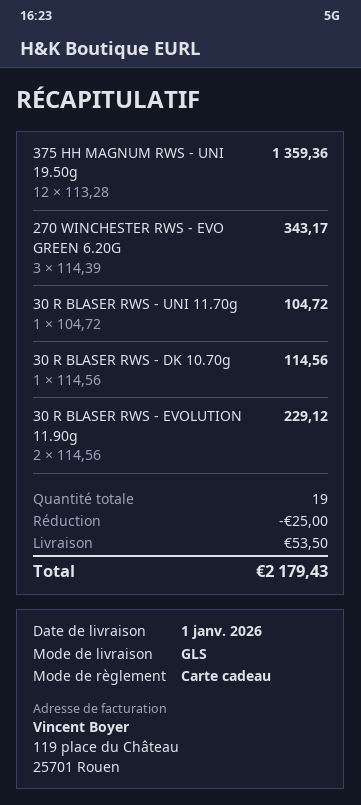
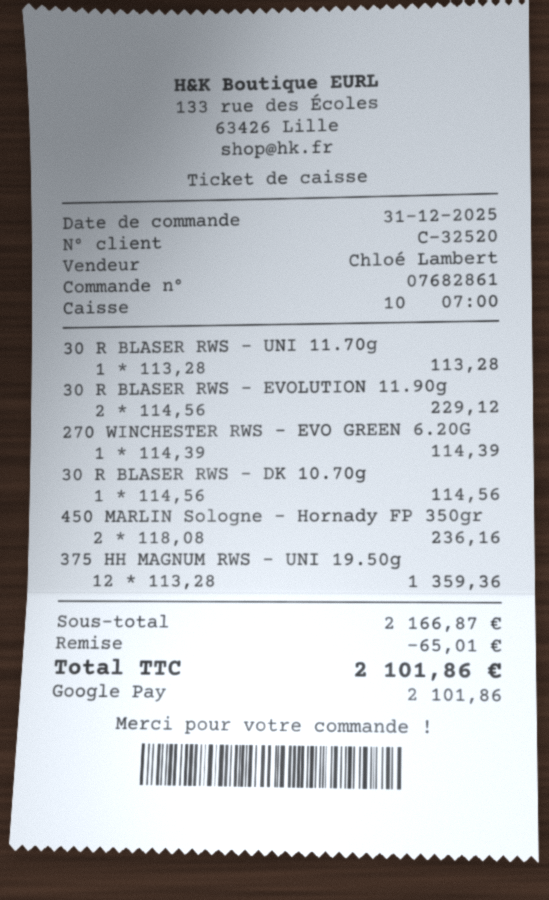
payment method: gift card -> Google Pay
270 WINCHESTER RWS - EVO GREEN 6.20G: 3 x 114.39 = 343.17 -> 1 x 114.39 = 114.39
30 R BLASER RWS - UNI 11.70g: 1 x 104.72 = 104.72 -> 1 x 113.28 = 113.28
450 MARLIN Sologne - Hornady FP 350gr: none -> 2 x 118.08 = 236.16
discount: 25.00 -> 65.01
shipping: 53.50 -> none
total: 2179.43 -> 2101.86

